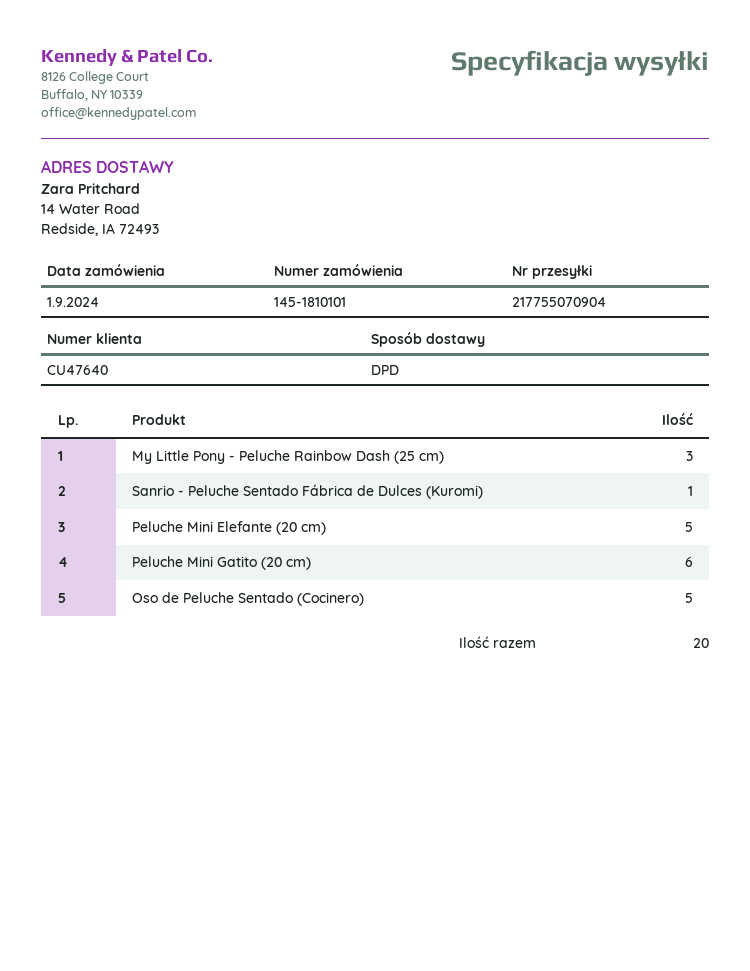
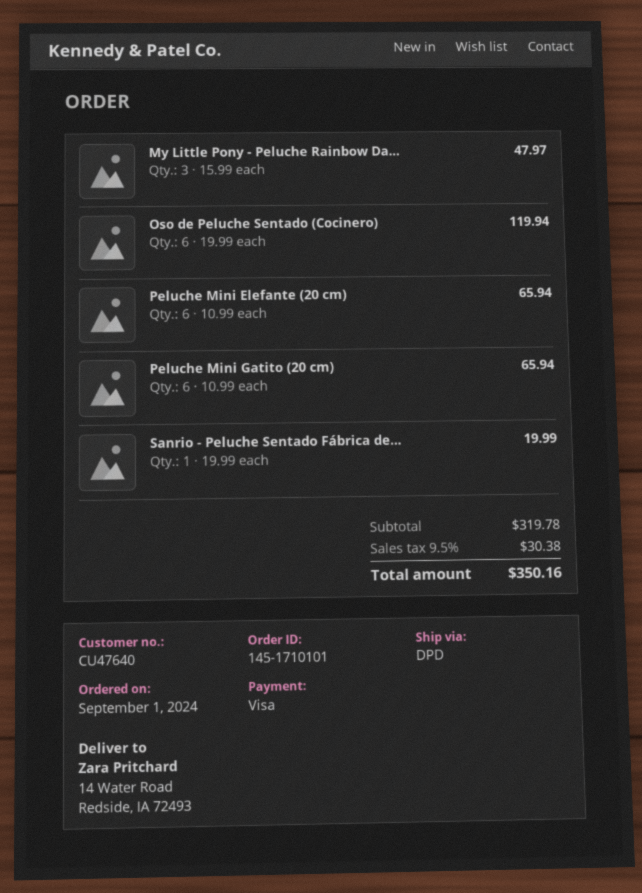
order number: 145-1810101 -> 145-1710101
Peluche Mini Elefante (20 cm): 5 -> 6
Oso de Peluche Sentado (Cocinero): 5 -> 6

